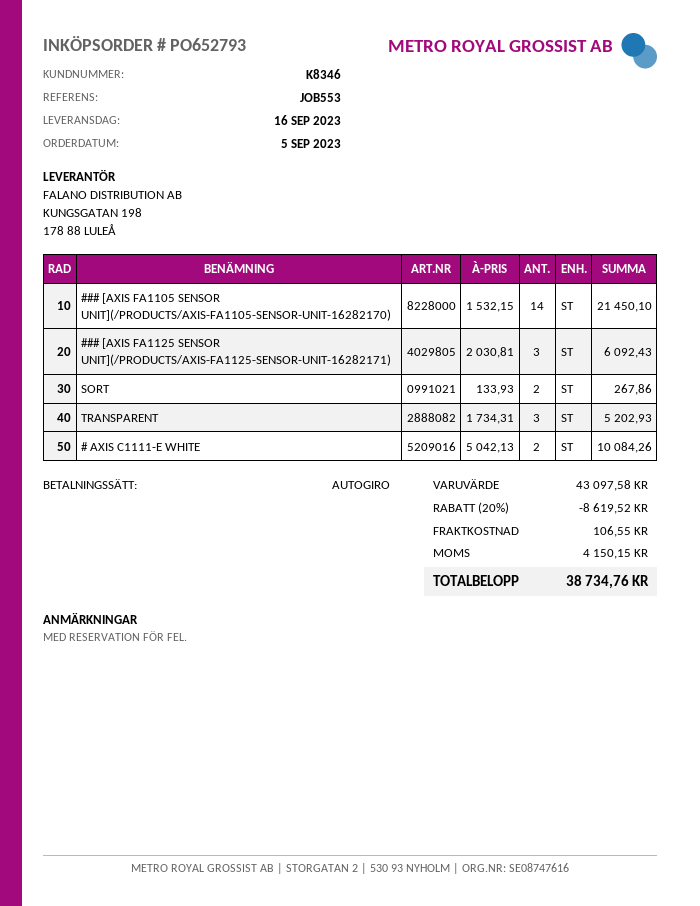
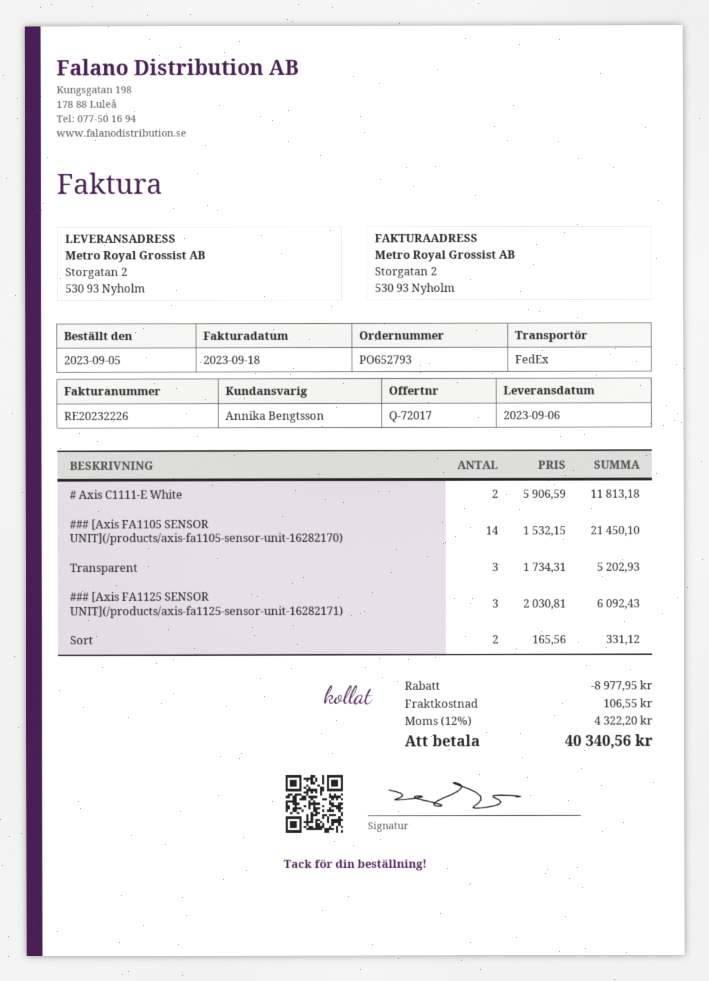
delivery date: 2023-09-16 -> 2023-09-06
SORT: 2 x 133.93 = 267.86 -> 2 x 165.56 = 331.12
# AXIS C1111-E WHITE: 2 x 5042.13 = 10084.26 -> 2 x 5906.59 = 11813.18
discount: 8619.52 -> 8977.95
tax: 4150.15 -> 4322.20
total: 38734.76 -> 40340.56

